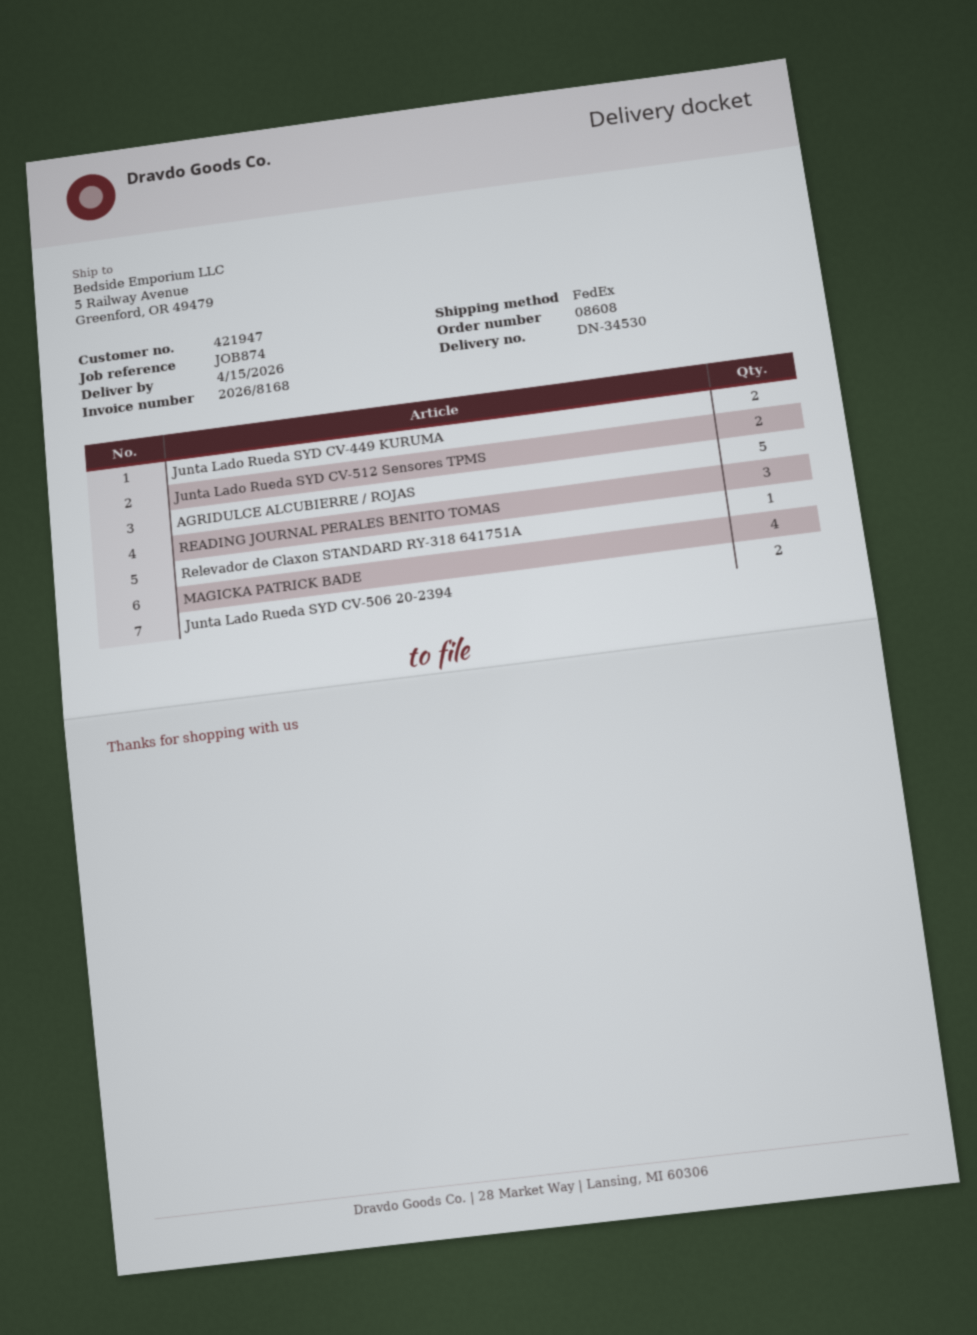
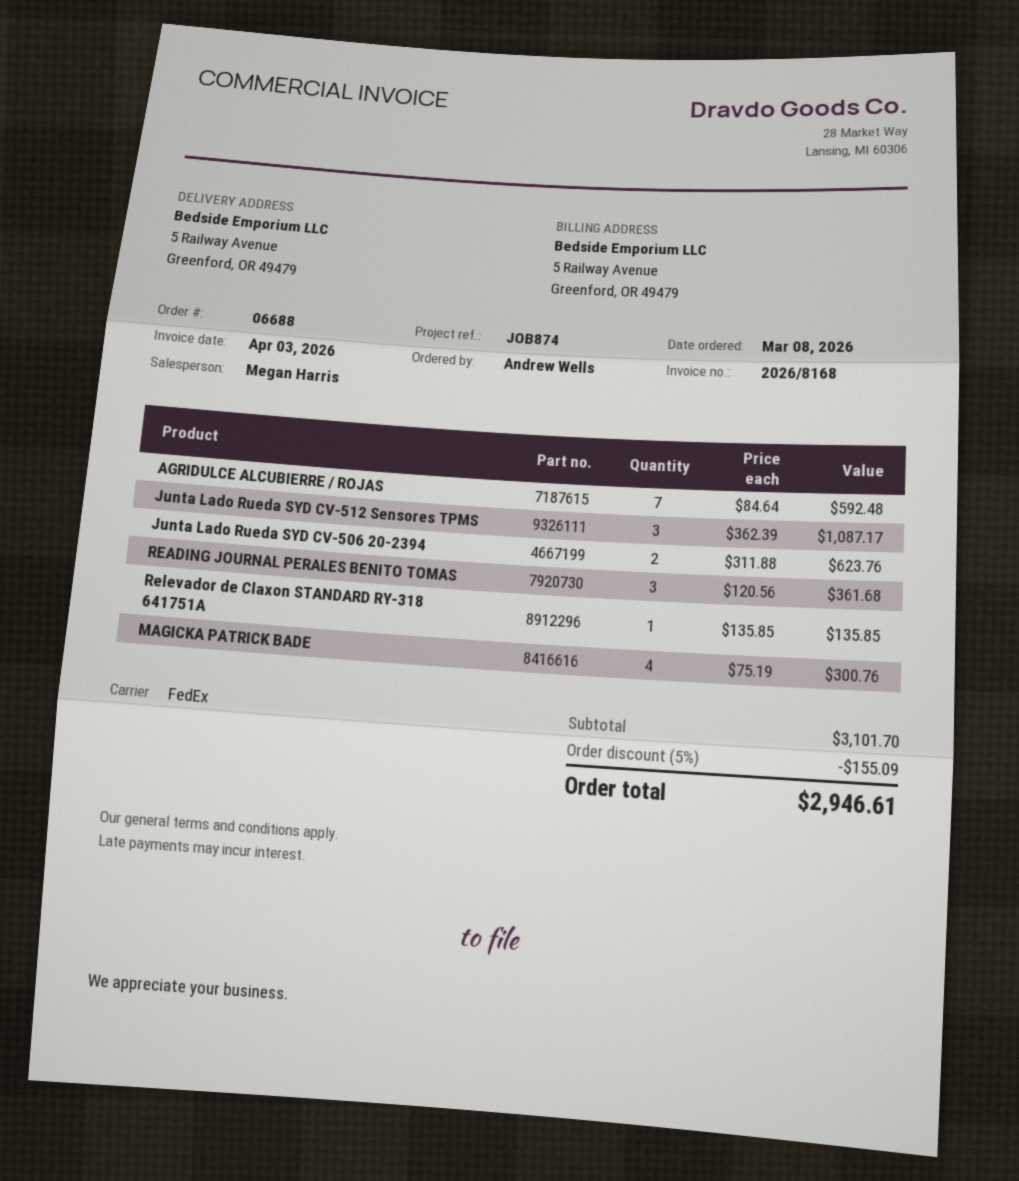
order number: 08608 -> 06688
Junta Lado Rueda SYD CV-449 KURUMA: 2 -> none
Junta Lado Rueda SYD CV-512 Sensores TPMS: 2 -> 3
AGRIDULCE ALCUBIERRE / ROJAS: 5 -> 7

